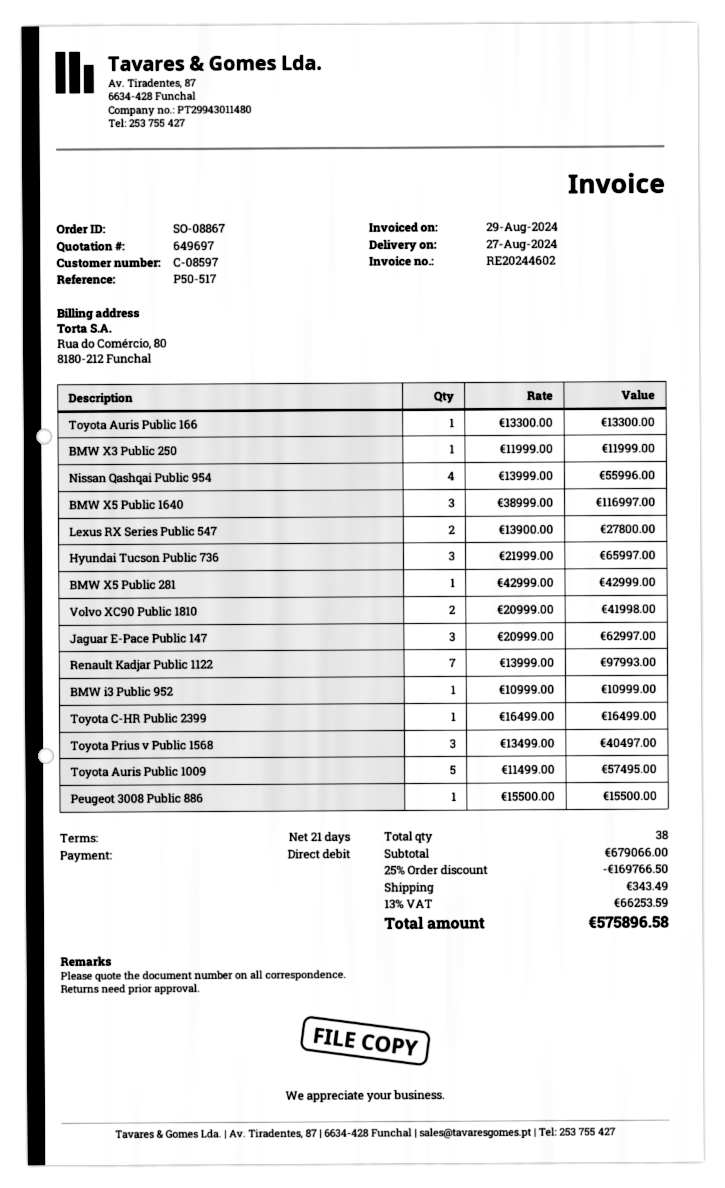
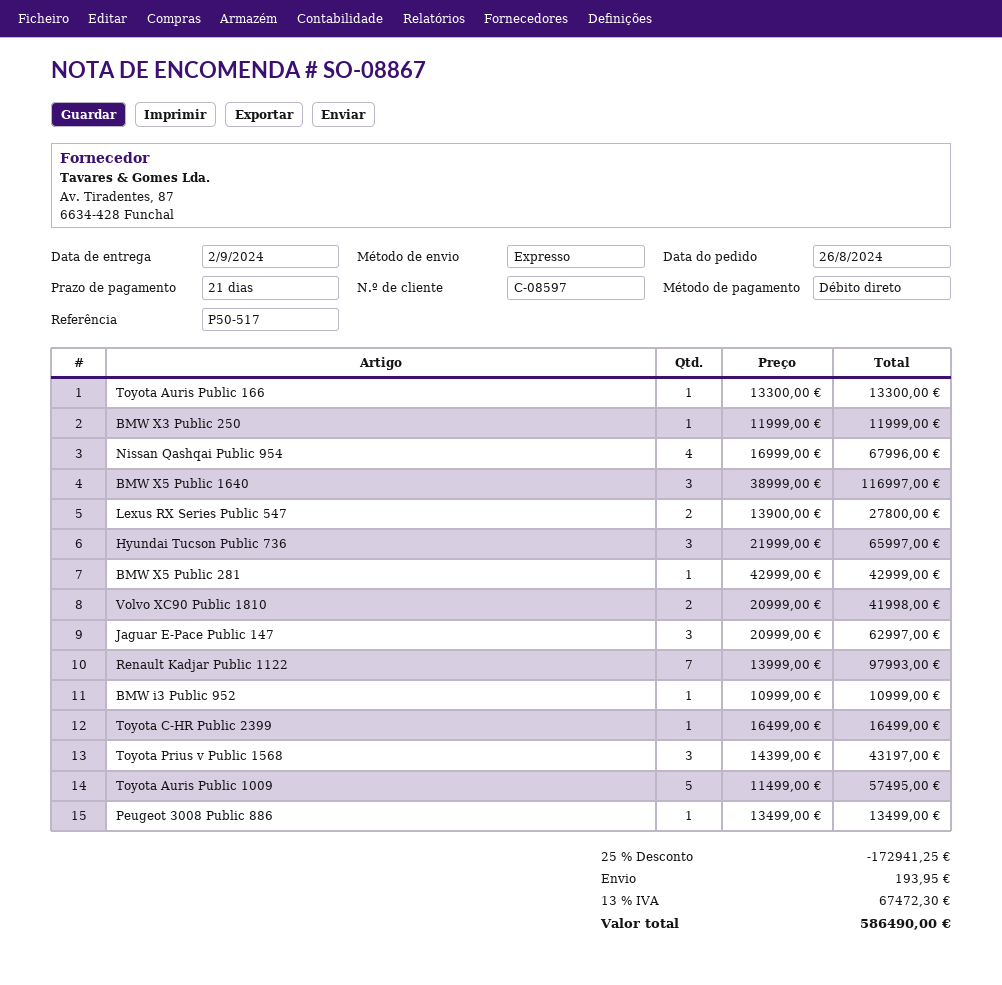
delivery date: 2024-08-27 -> 2024-09-02
Nissan Qashqai Public 954: 4 x 13999.00 = 55996.00 -> 4 x 16999.00 = 67996.00
Toyota Prius v Public 1568: 3 x 13499.00 = 40497.00 -> 3 x 14399.00 = 43197.00
Peugeot 3008 Public 886: 1 x 15500.00 = 15500.00 -> 1 x 13499.00 = 13499.00
discount: 25% = 169766.50 -> 25% = 172941.25
shipping: 343.49 -> 193.95
tax: 13% = 66253.59 -> 13% = 67472.30
total: 575896.58 -> 586490.00

